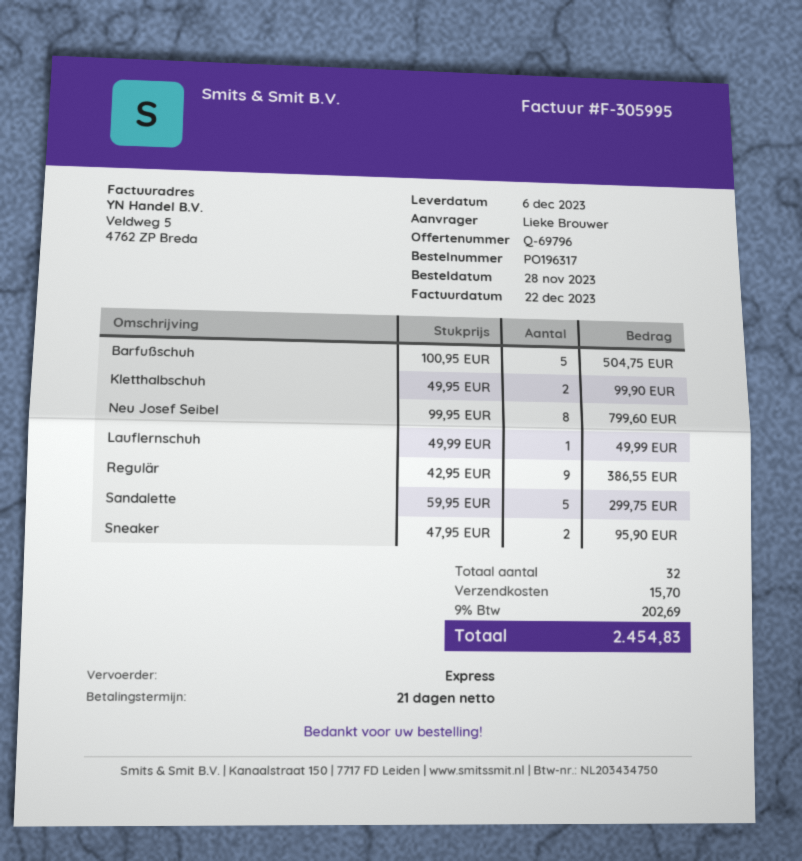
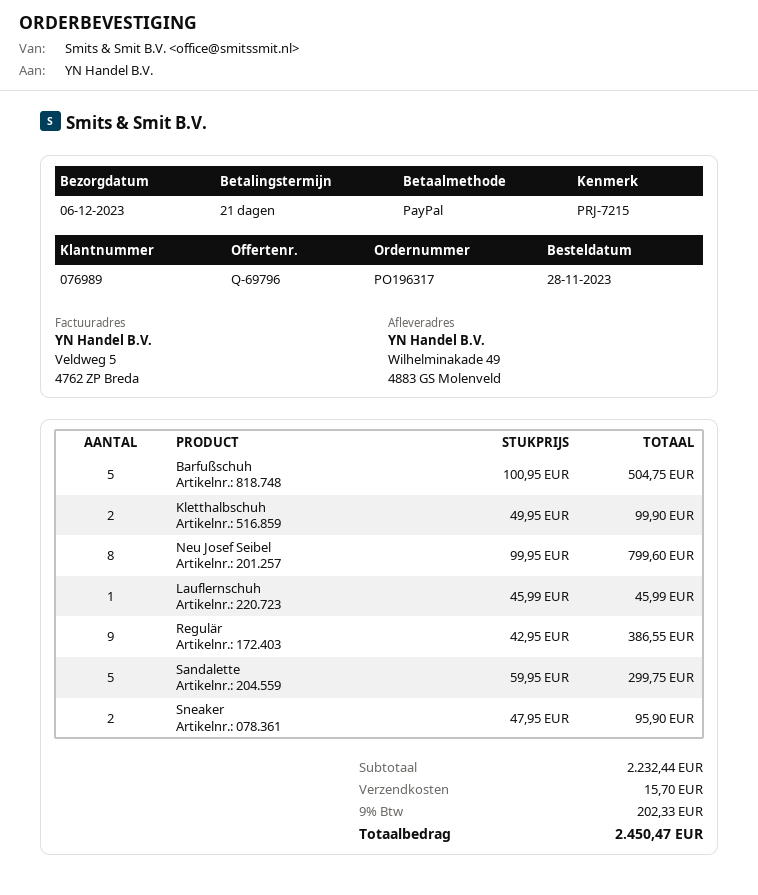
Lauflernschuh: 1 x 49.99 = 49.99 -> 1 x 45.99 = 45.99
tax: 9% = 202.69 -> 9% = 202.33
total: 2454.83 -> 2450.47

